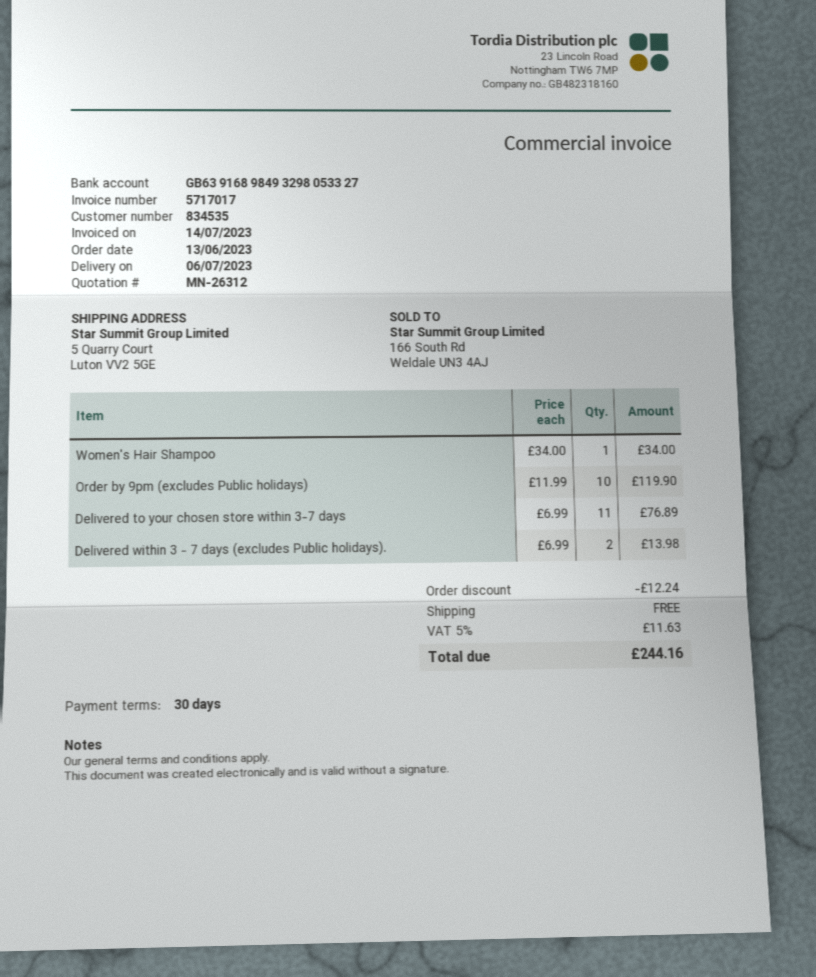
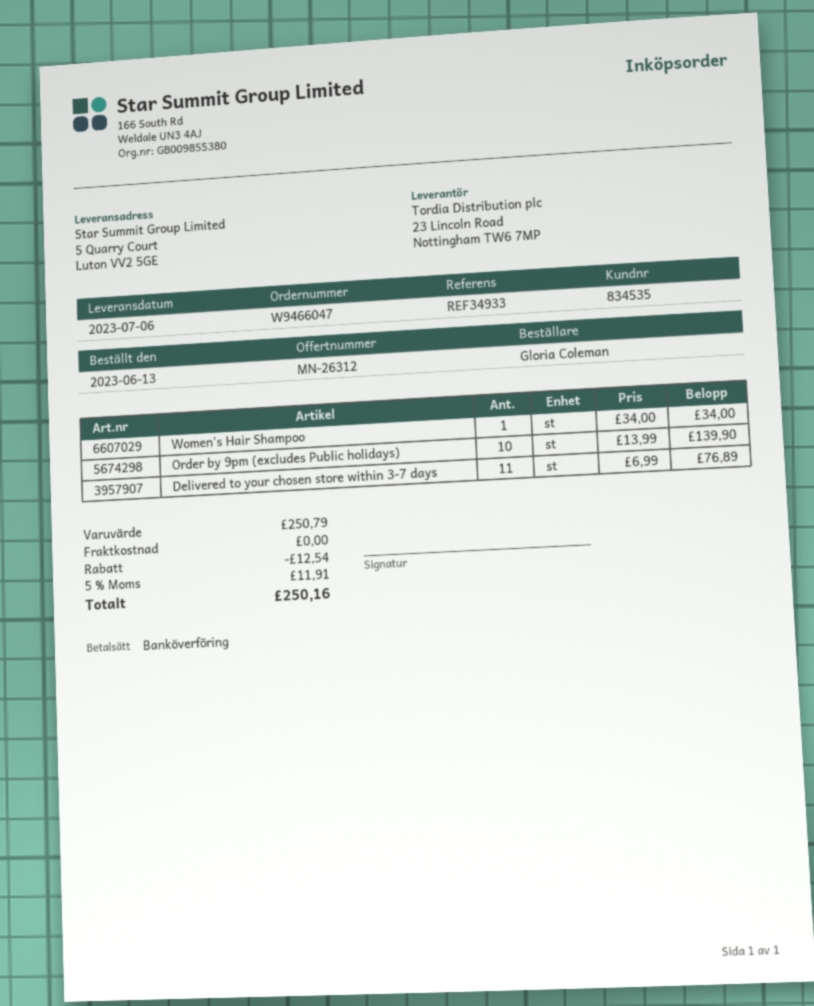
Order by 9pm (excludes Public holidays): 10 x 11.99 = 119.90 -> 10 x 13.99 = 139.90
Delivered within 3 - 7 days (excludes Public holidays).: 2 x 6.99 = 13.98 -> none
discount: 12.24 -> 12.54
tax: 5% = 11.63 -> 5% = 11.91
total: 244.16 -> 250.16

